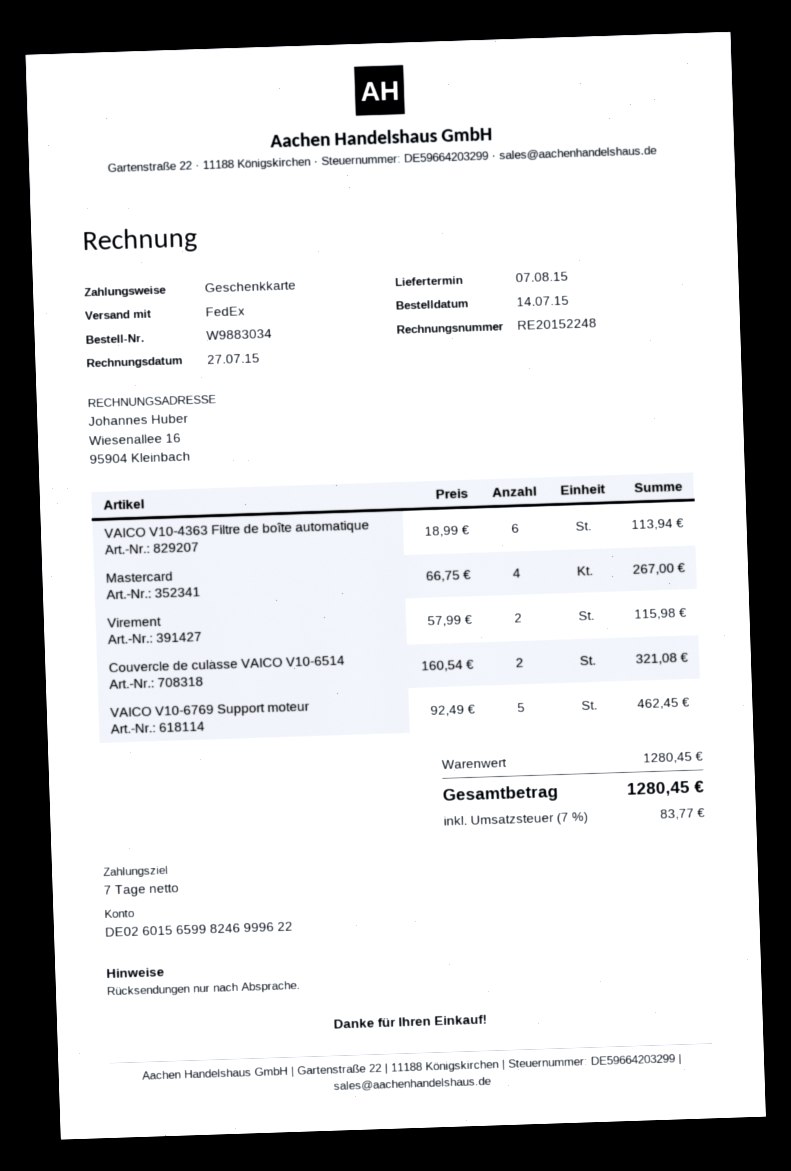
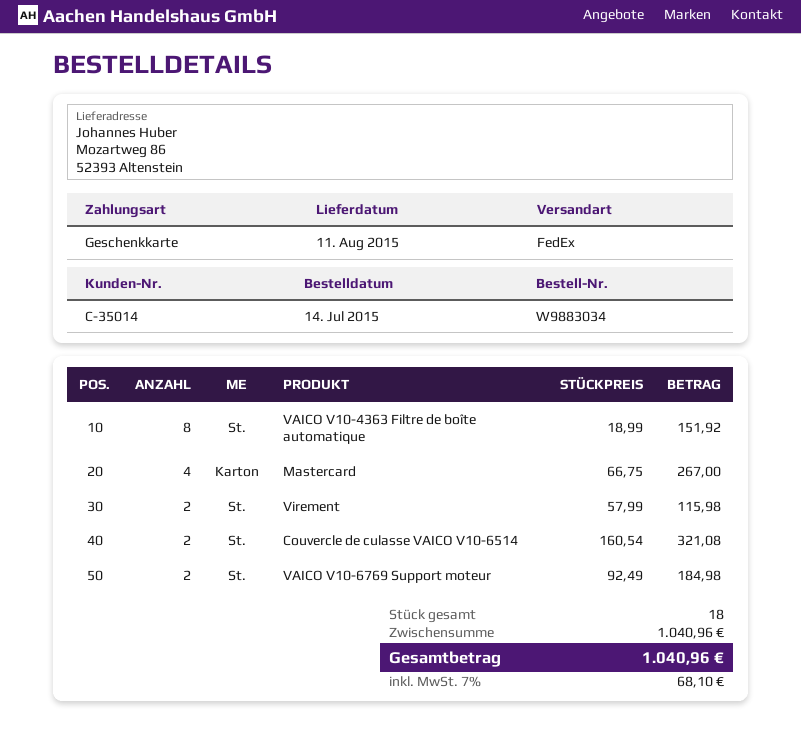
delivery date: 2015-08-07 -> 2015-08-11
VAICO V10-4363 Filtre de boîte automatique: 6 x 18.99 = 113.94 -> 8 x 18.99 = 151.92
VAICO V10-6769 Support moteur: 5 x 92.49 = 462.45 -> 2 x 92.49 = 184.98
subtotal: 1280.45 -> 1040.96
tax: 7% = 83.77 -> 7% = 68.10
total: 1280.45 -> 1040.96

